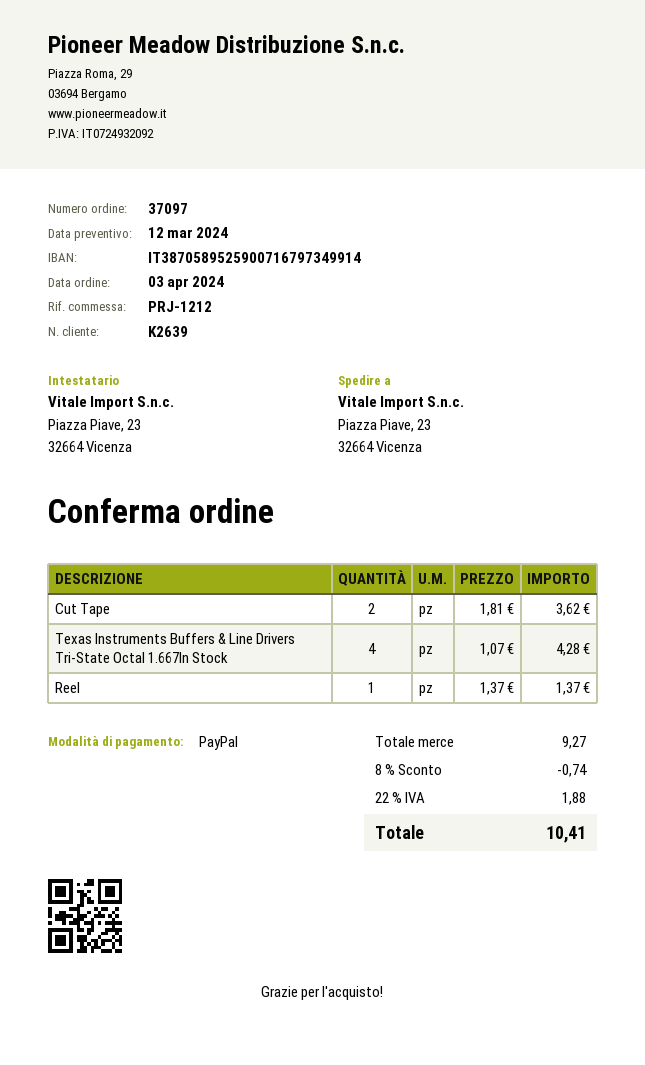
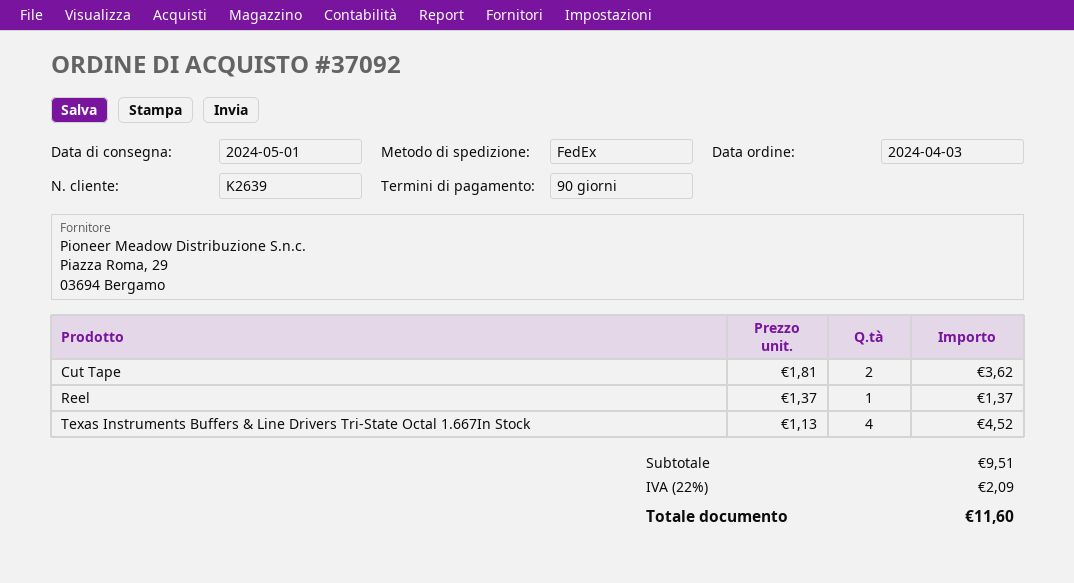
order number: 37097 -> 37092
Texas Instruments Buffers & Line Drivers Tri-State Octal 1.667In Stock: 4 x 1.07 = 4.28 -> 4 x 1.13 = 4.52
subtotal: 9.27 -> 9.51
discount: 8% = 0.74 -> none
tax: 22% = 1.88 -> 22% = 2.09
total: 10.41 -> 11.60

